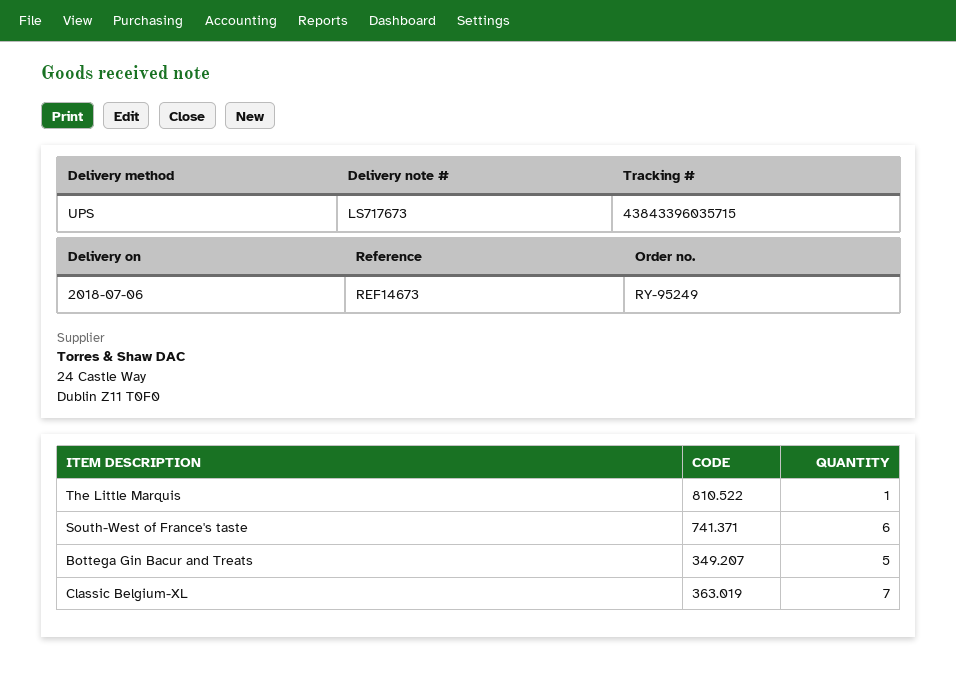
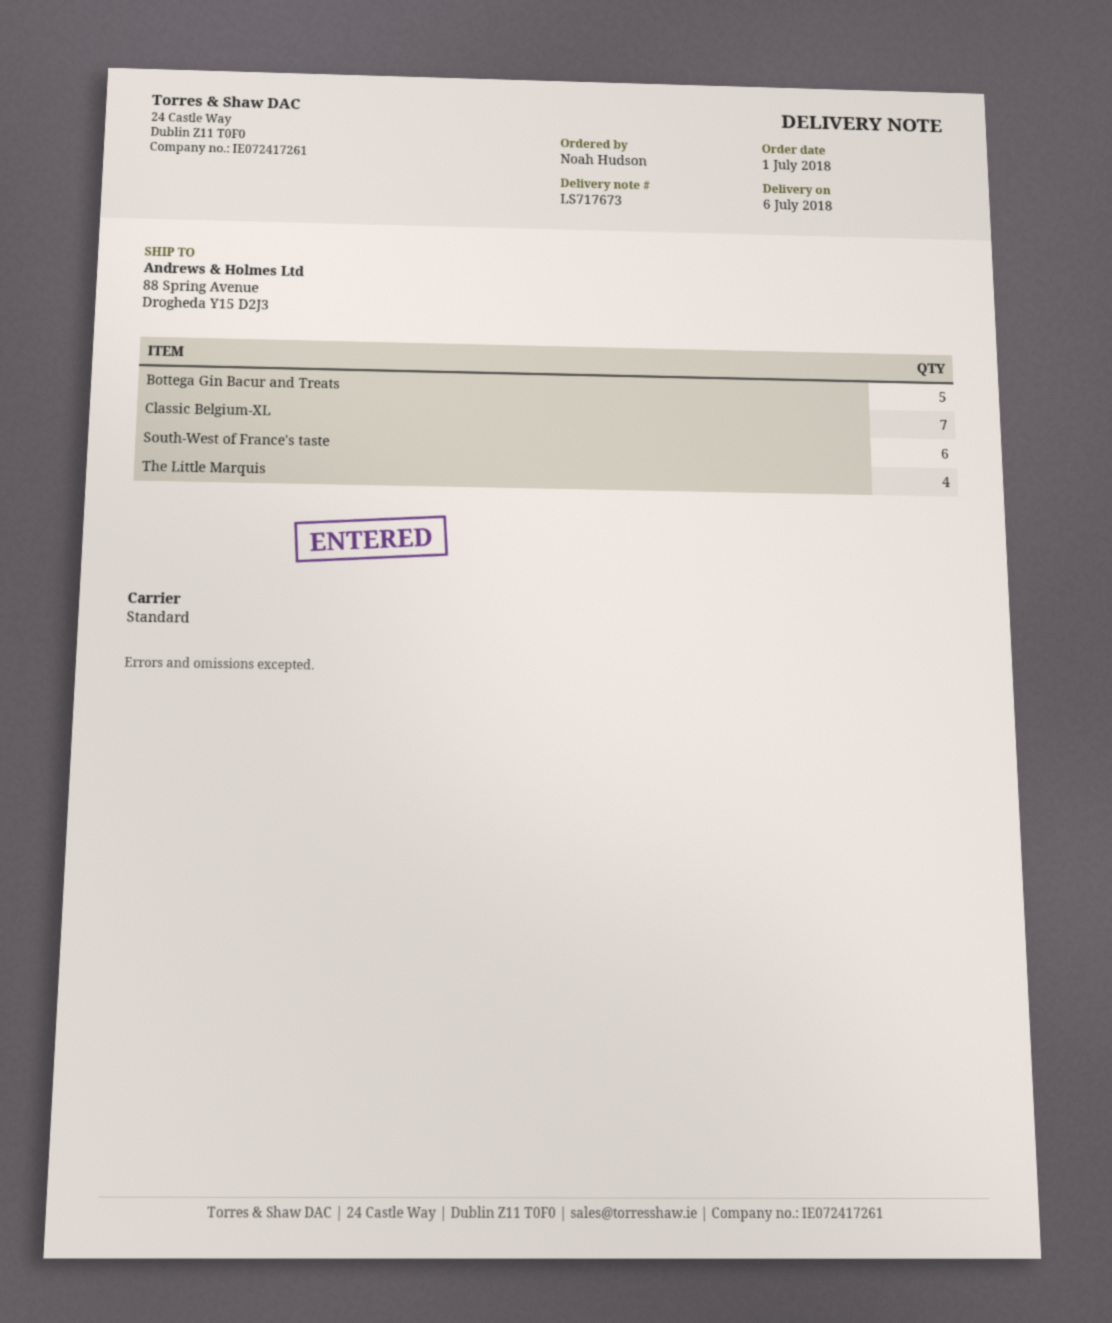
shipping method: UPS -> standard
The Little Marquis: 1 -> 4

